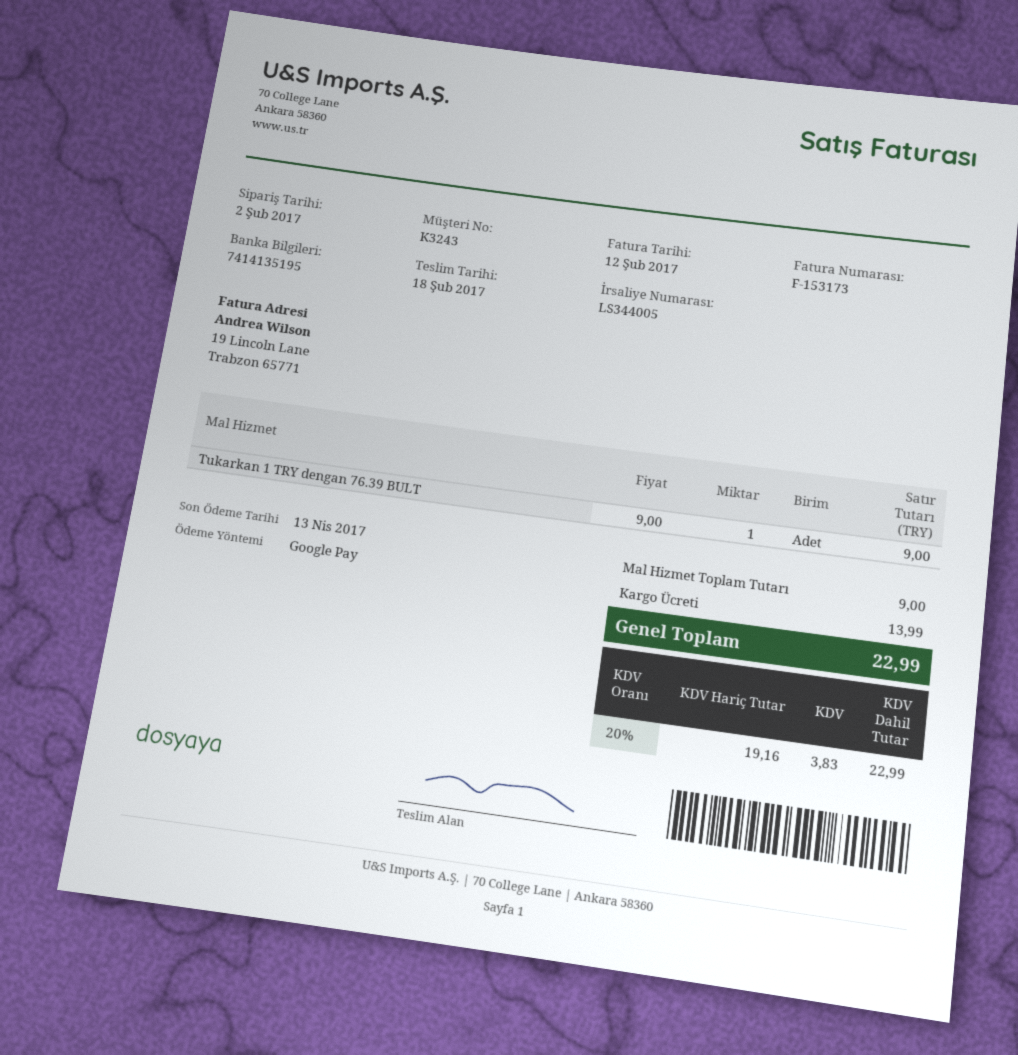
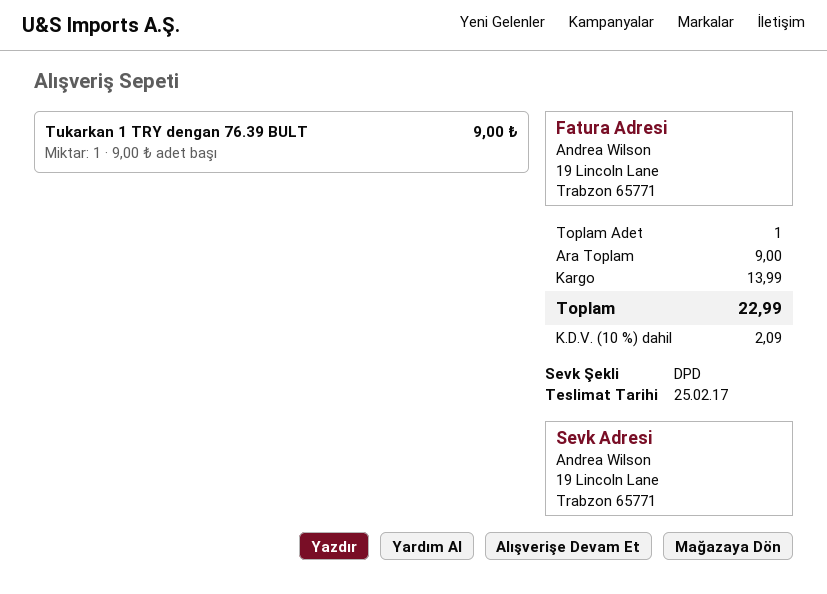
delivery date: 2017-02-18 -> 2017-02-25
tax: 20% = 3.83 -> 10% = 2.09

